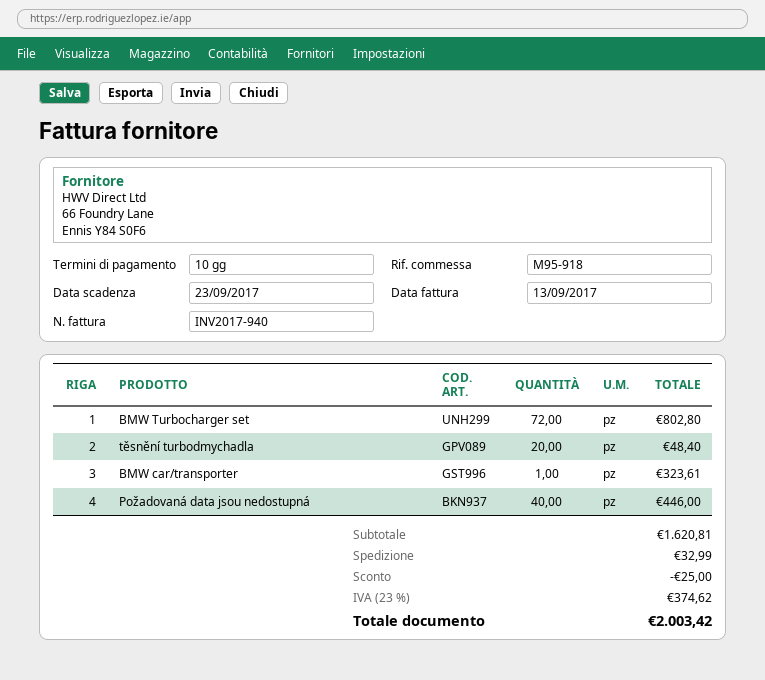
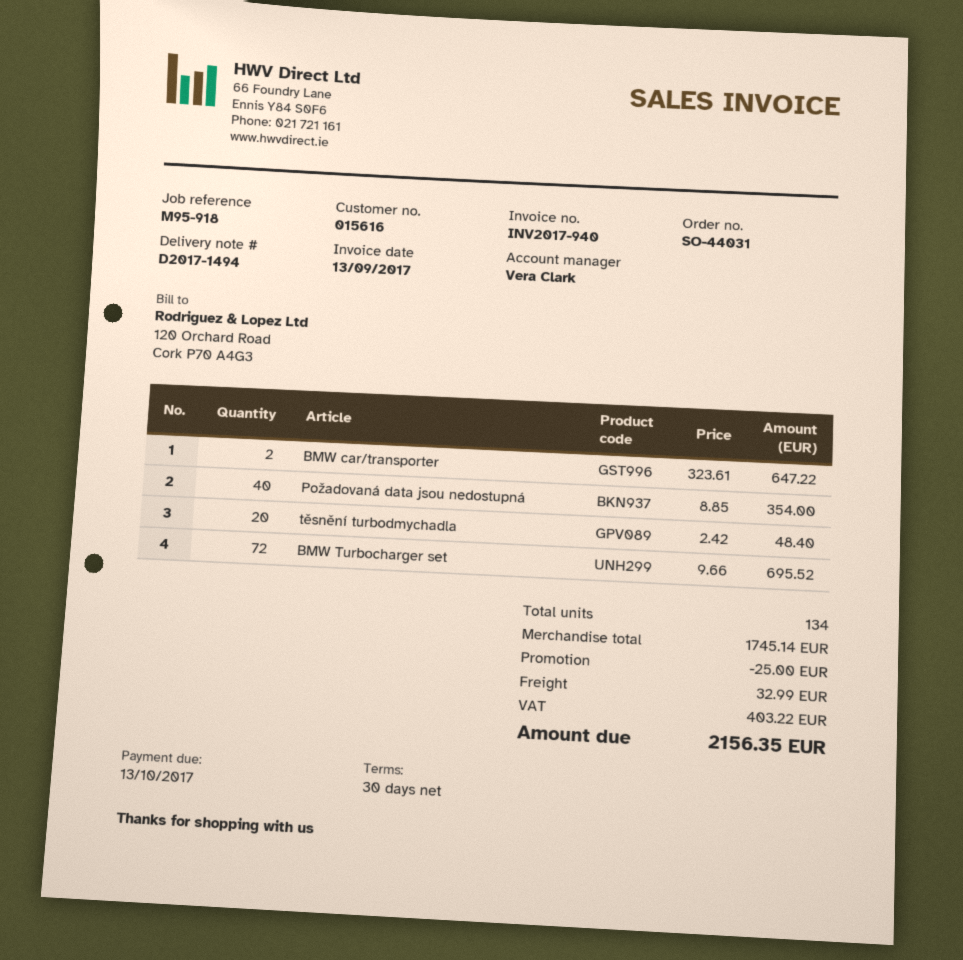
payment terms: 10 days -> 30 days
due date: 2017-09-23 -> 2017-10-13
BMW Turbocharger set: 72 for 802.80 -> 72 for 695.52
BMW car/transporter: 1 for 323.61 -> 2 for 647.22
Požadovaná data jsou nedostupná: 40 for 446.00 -> 40 for 354.00
subtotal: 1620.81 -> 1745.14
tax: 374.62 -> 403.22
total: 2003.42 -> 2156.35

